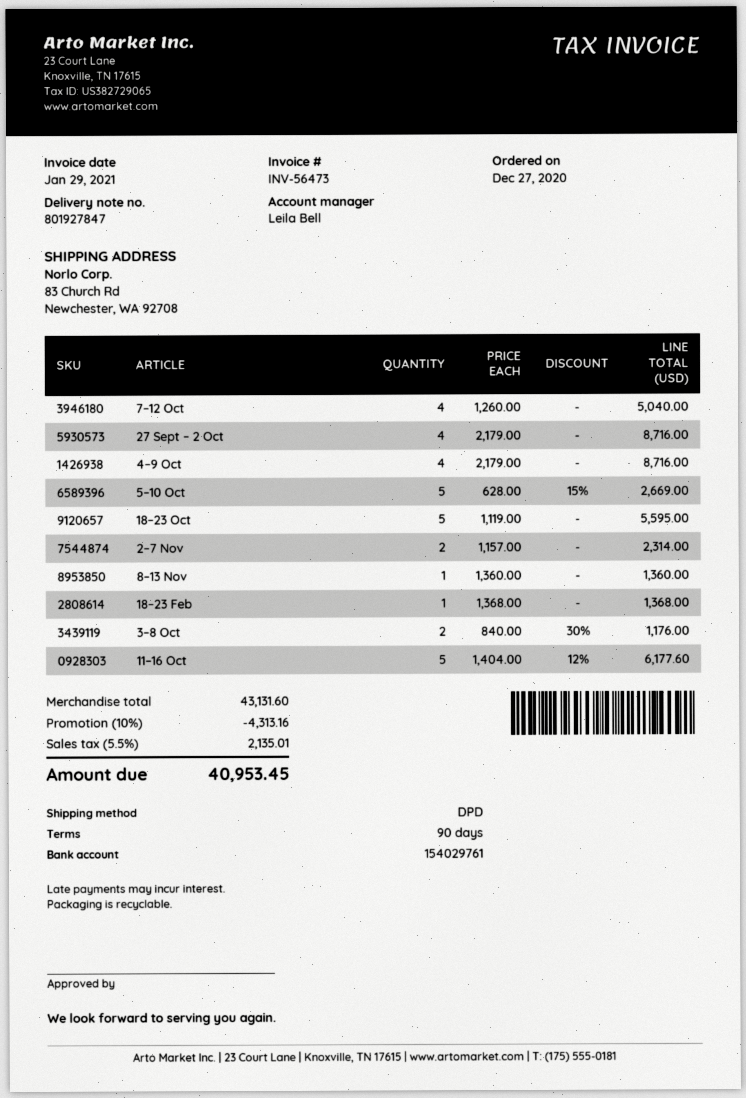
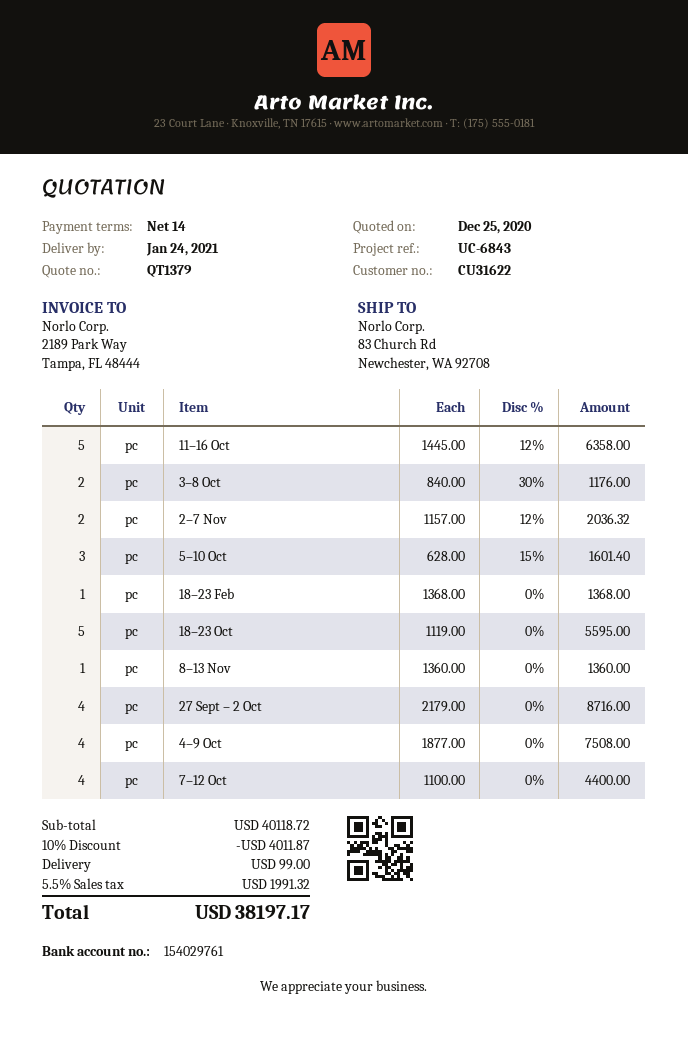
payment terms: 90 days -> 14 days
7–12 Oct: 4 x 1260.00 = 5040.00 -> 4 x 1100.00 = 4400.00
4–9 Oct: 4 x 2179.00 = 8716.00 -> 4 x 1877.00 = 7508.00
5–10 Oct: 5 x 628.00 - 15% = 2669.00 -> 3 x 628.00 - 15% = 1601.40
2–7 Nov: 2 x 1157.00 = 2314.00 -> 2 x 1157.00 - 12% = 2036.32
11–16 Oct: 5 x 1404.00 - 12% = 6177.60 -> 5 x 1445.00 - 12% = 6358.00
subtotal: 43131.60 -> 40118.72
discount: 10% = 4313.16 -> 10% = 4011.87
shipping: none -> 99.00
tax: 5.5% = 2135.01 -> 5.5% = 1991.32
total: 40953.45 -> 38197.17

